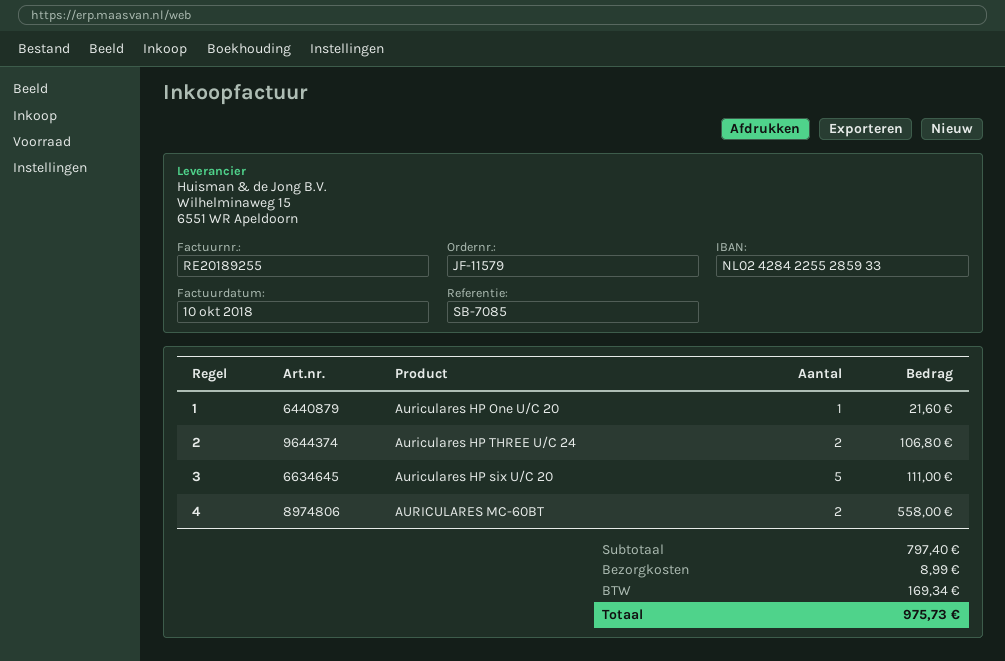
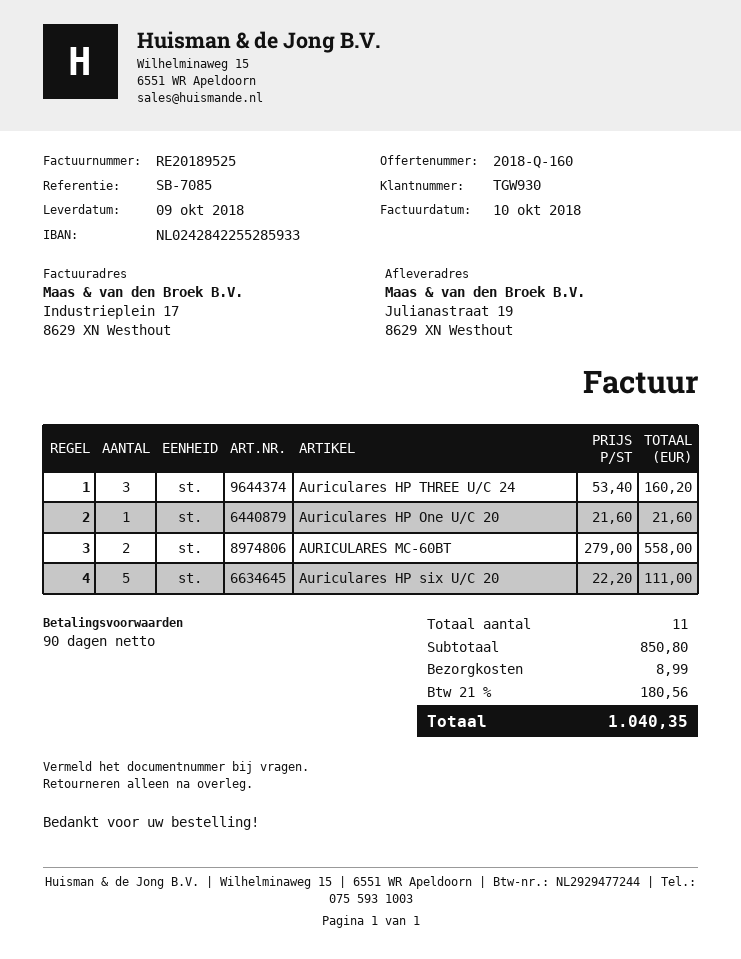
invoice number: RE20189255 -> RE20189525
Auriculares HP THREE U/C 24: 2 for 106.80 -> 3 for 160.20
subtotal: 797.40 -> 850.80
tax: 169.34 -> 180.56
total: 975.73 -> 1040.35

